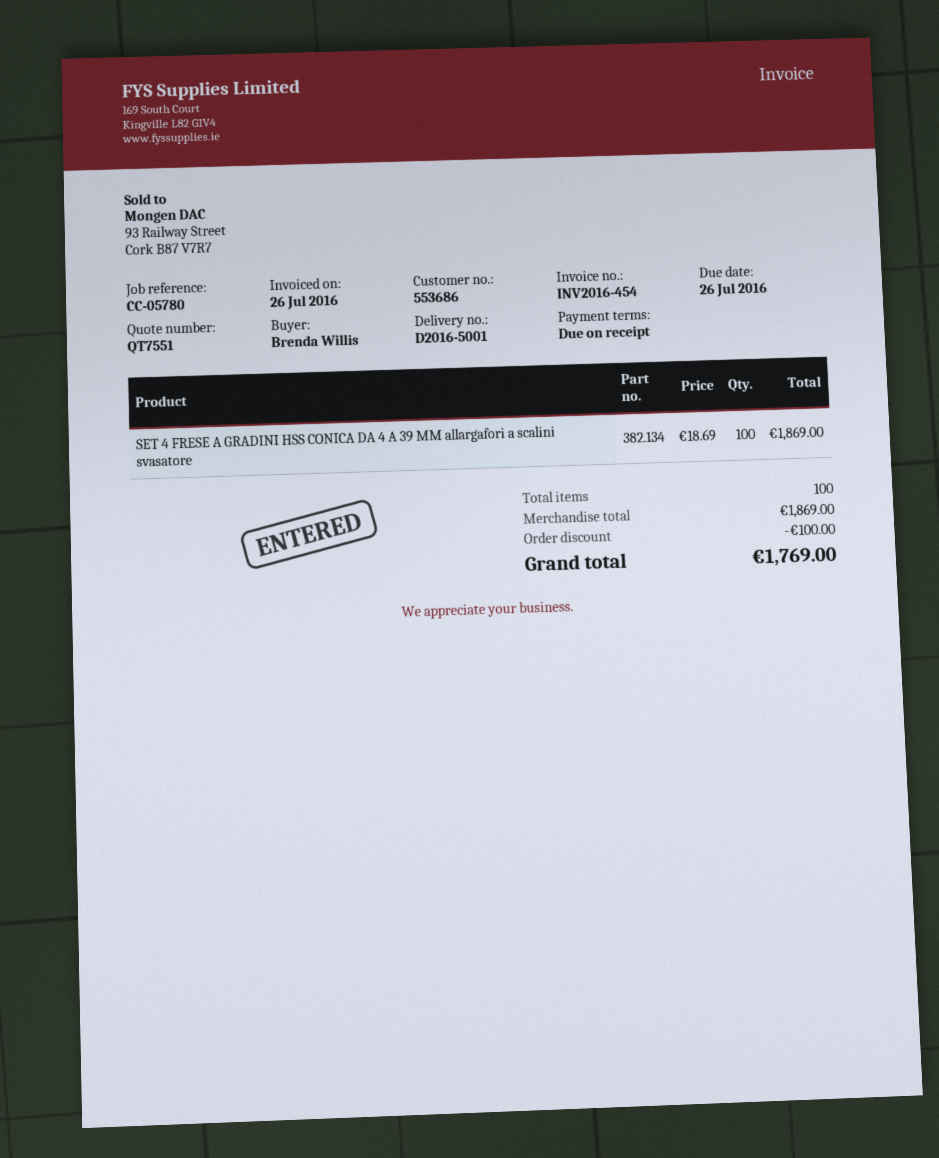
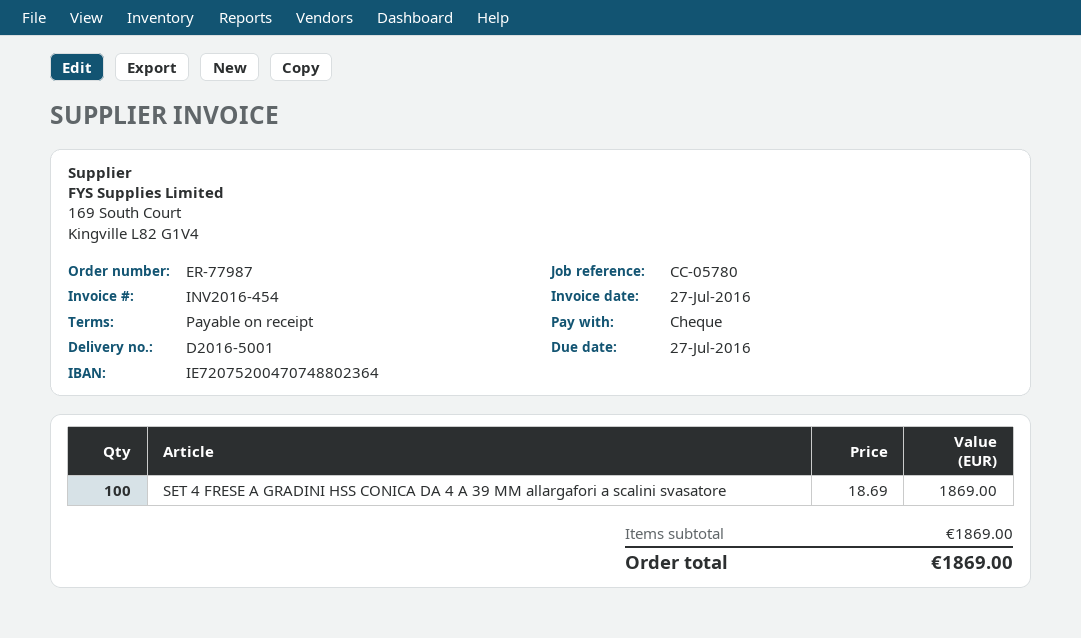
invoice date: 2016-07-26 -> 2016-07-27
due date: 2016-07-26 -> 2016-07-27
discount: 100.00 -> none
total: 1769.00 -> 1869.00

